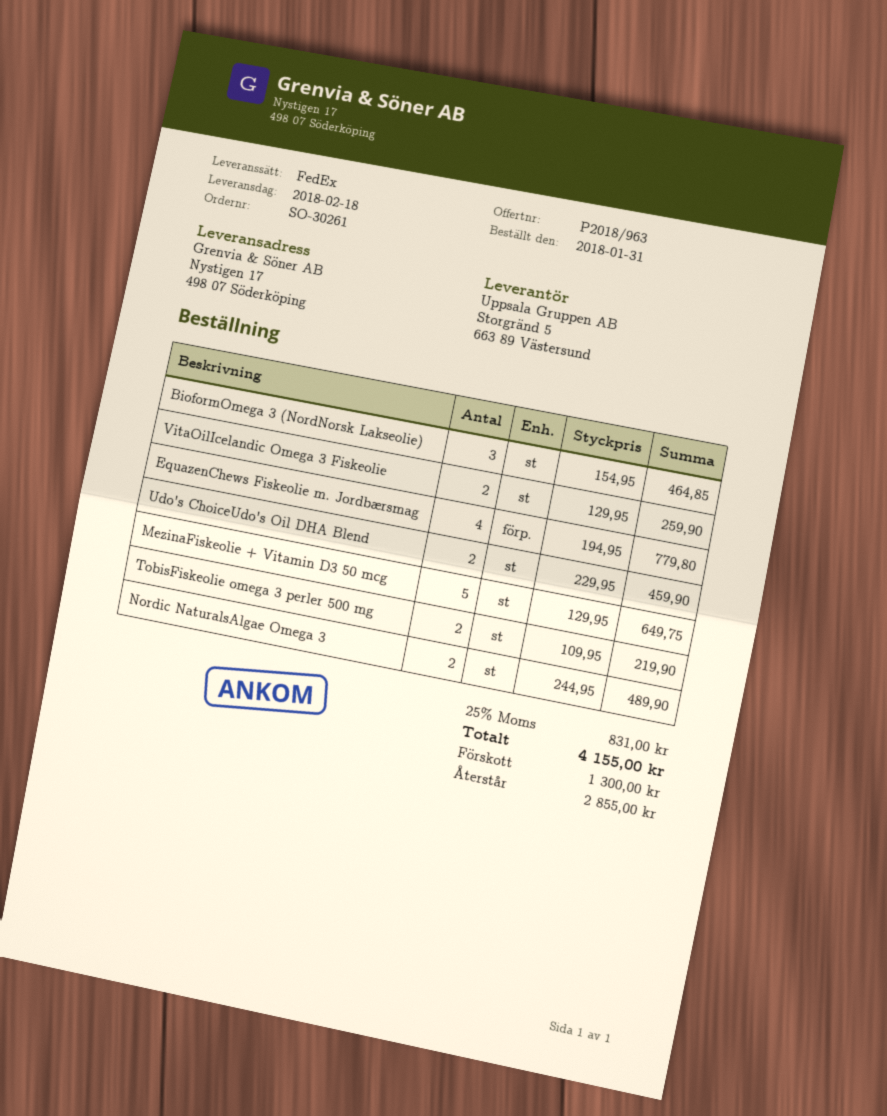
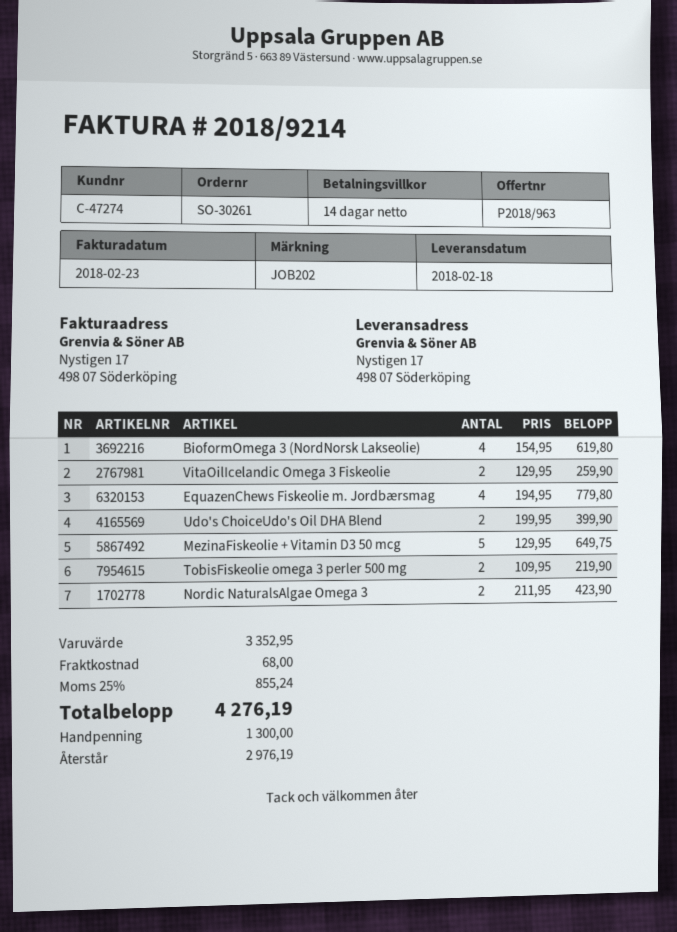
BioformOmega 3 (NordNorsk Lakseolie): 3 x 154.95 = 464.85 -> 4 x 154.95 = 619.80
Udo's ChoiceUdo's Oil DHA Blend: 2 x 229.95 = 459.90 -> 2 x 199.95 = 399.90
Nordic NaturalsAlgae Omega 3: 2 x 244.95 = 489.90 -> 2 x 211.95 = 423.90
shipping: none -> 68.00
tax: 25% = 831.00 -> 25% = 855.24
total: 4155.00 -> 4276.19
balance: 2855.00 -> 2976.19

